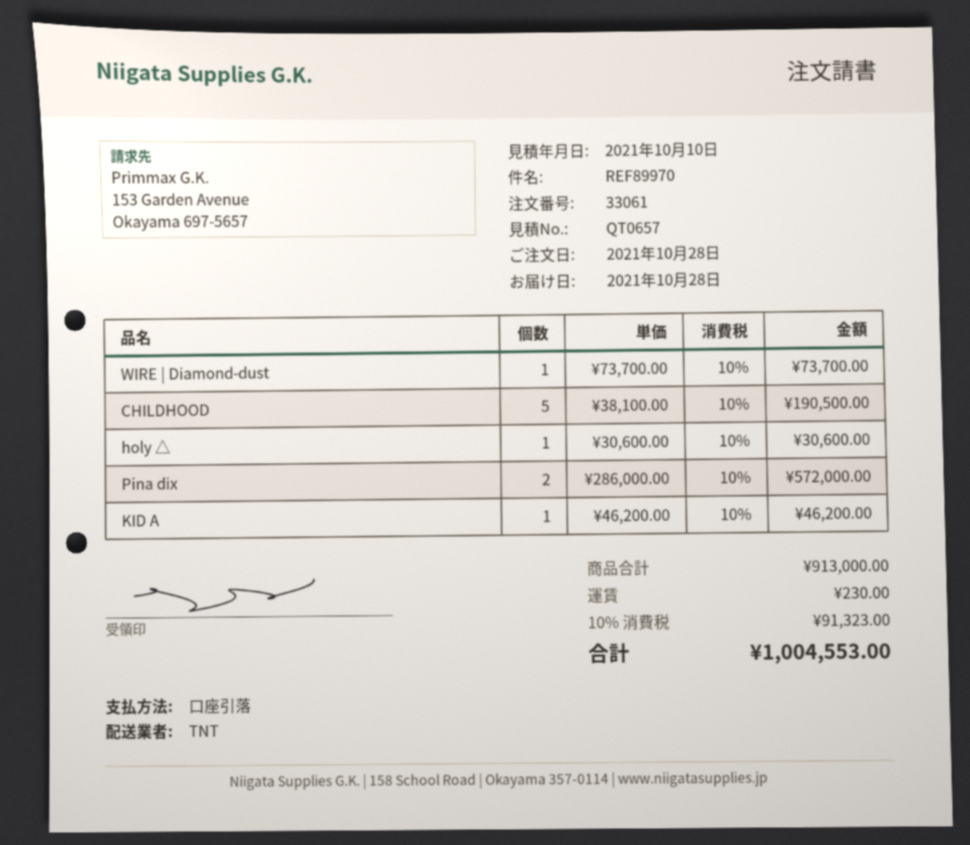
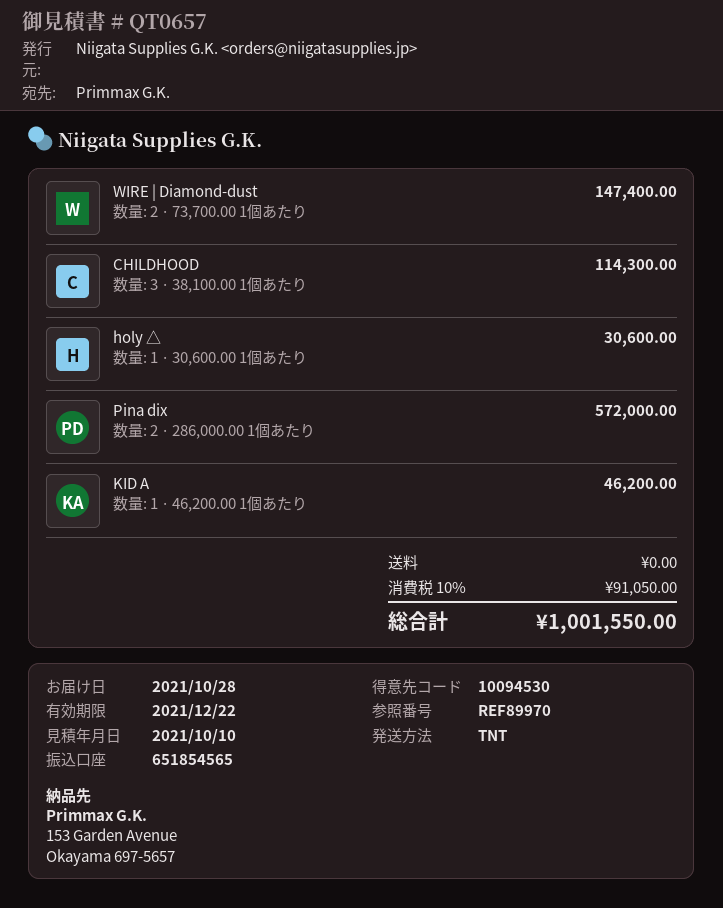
WIRE | Diamond-dust: 1 x 73700.00 = 73700.00 -> 2 x 73700.00 = 147400.00
CHILDHOOD: 5 x 38100.00 = 190500.00 -> 3 x 38100.00 = 114300.00
shipping: 230.00 -> 0.00
tax: 10% = 91323.00 -> 10% = 91050.00
total: 1004553.00 -> 1001550.00

